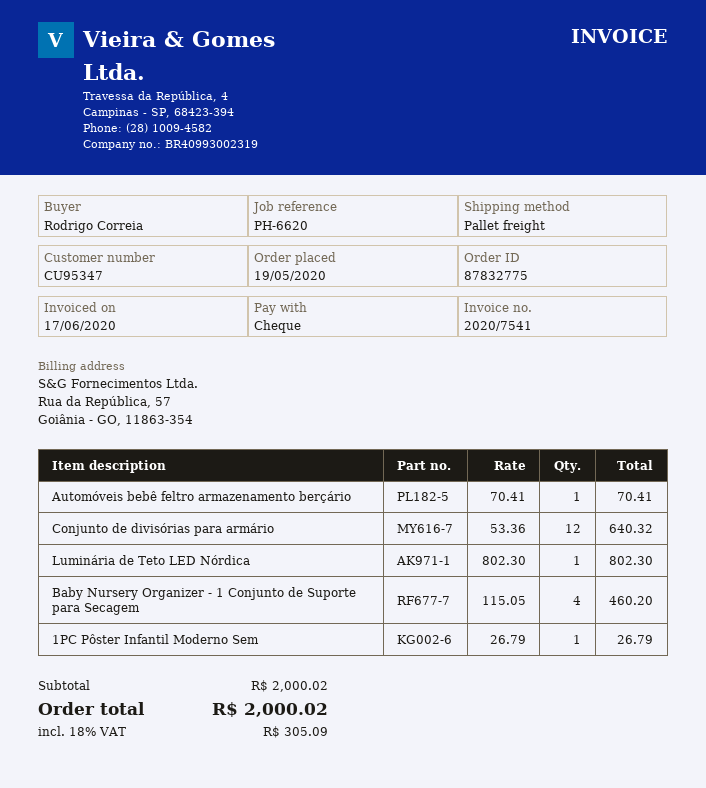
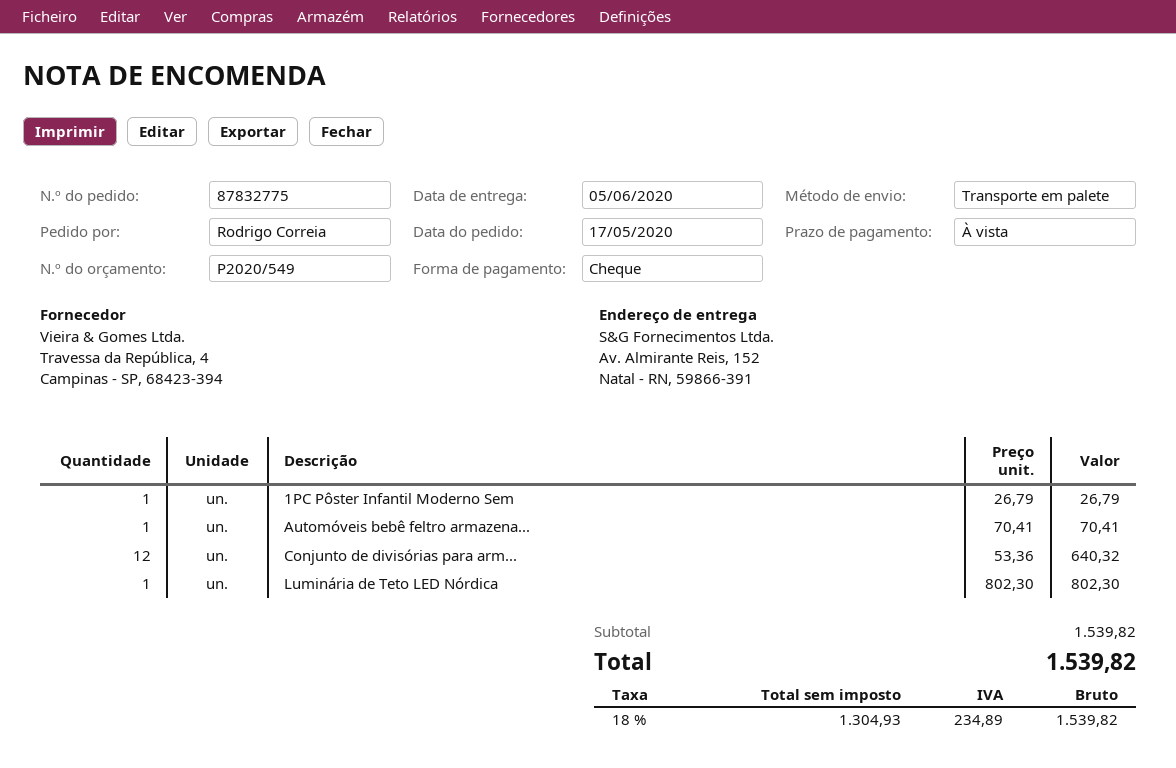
order date: 2020-05-19 -> 2020-05-17
Baby Nursery Organizer - 1 Conjunto de Suporte para Secagem: 4 x 115.05 = 460.20 -> none
subtotal: 2000.02 -> 1539.82
tax: 18% = 305.09 -> 18% = 234.89
total: 2000.02 -> 1539.82

